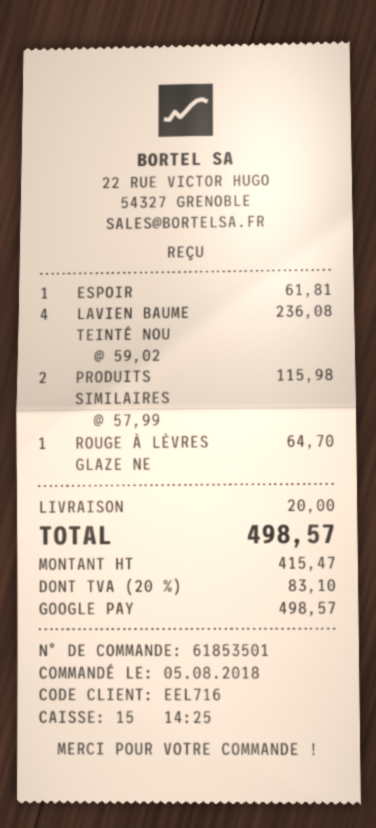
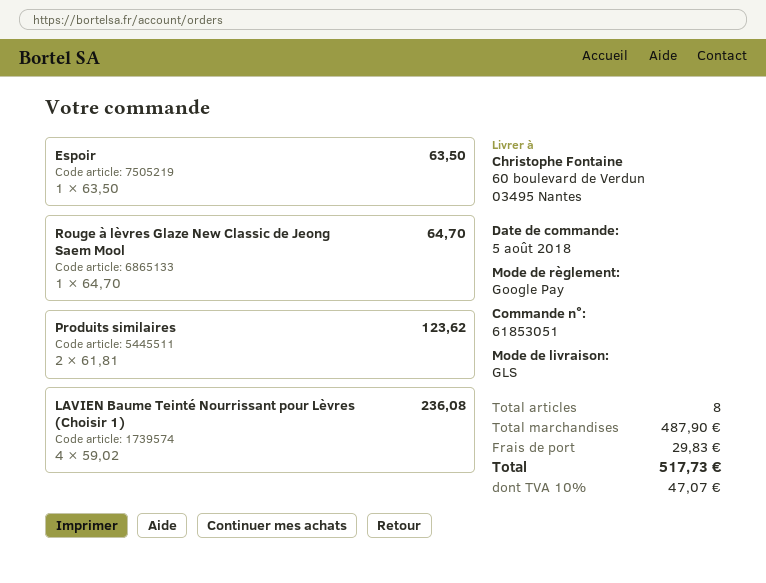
order number: 61853501 -> 61853051
ESPOIR: 1 x 61.81 = 61.81 -> 1 x 63.50 = 63.50
PRODUITS SIMILAIRES: 2 x 57.99 = 115.98 -> 2 x 61.81 = 123.62
shipping: 20.00 -> 29.83
tax: 20% = 83.10 -> 10% = 47.07
total: 498.57 -> 517.73

